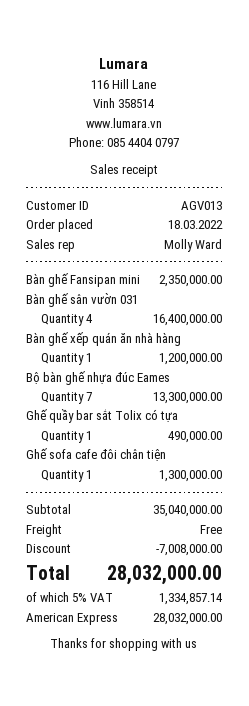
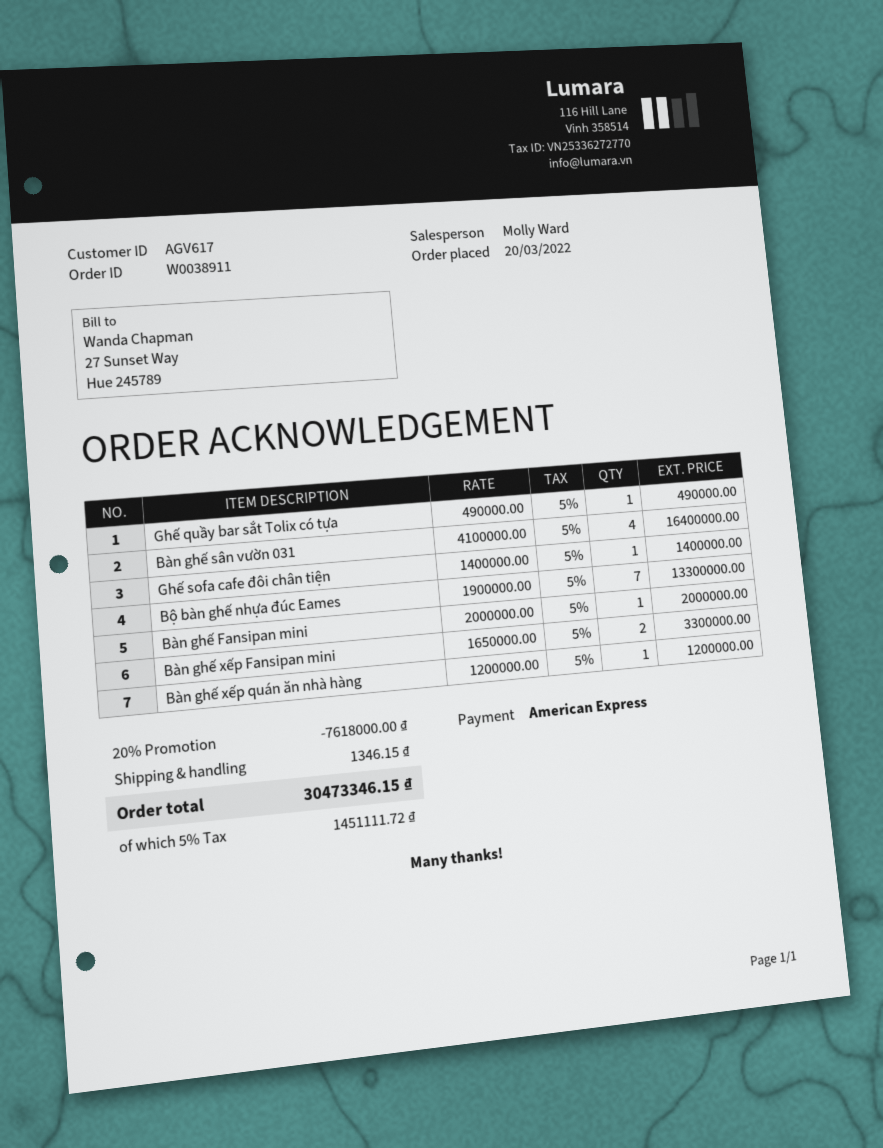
order date: 2022-03-18 -> 2022-03-20
customer number: AGV013 -> AGV617
Bàn ghế Fansipan mini: 1 for 2350000.00 -> 1 for 2000000.00
Ghế sofa cafe đôi chân tiện: 1 for 1300000.00 -> 1 for 1400000.00
Bàn ghế xếp Fansipan mini: none -> 2 for 3300000.00
discount: 7008000.00 -> 7618000.00
shipping: 0.00 -> 1346.15
tax: 5% = 1334857.14 -> 5% = 1451111.72
total: 28032000.00 -> 30473346.15

